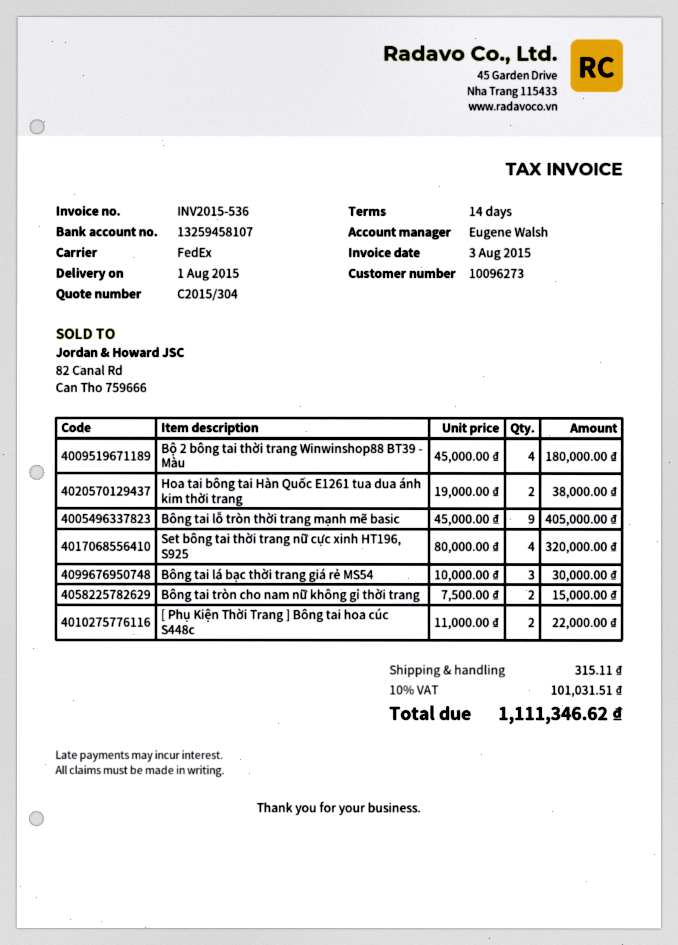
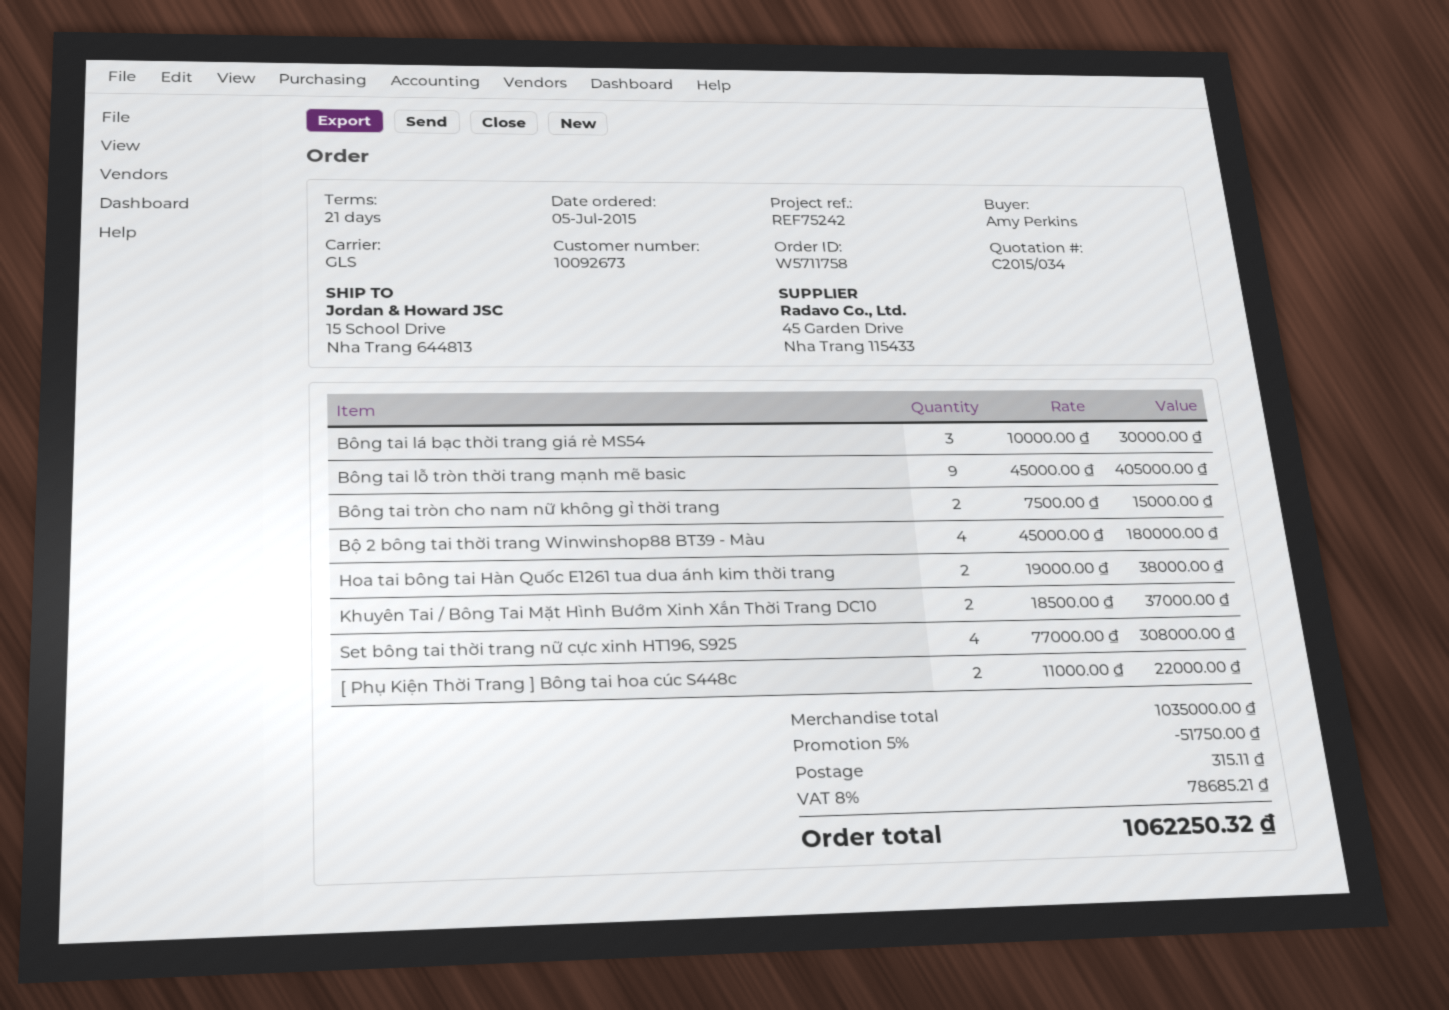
quote number: C2015/304 -> C2015/034
payment terms: 14 days -> 21 days
customer number: 10096273 -> 10092673
shipping method: FedEx -> GLS
Set bông tai thời trang nữ cực xinh HT196, S925: 4 x 80000.00 = 320000.00 -> 4 x 77000.00 = 308000.00
Khuyên Tai / Bông Tai Mặt Hình Bướm Xinh Xắn Thời Trang DC10: none -> 2 x 18500.00 = 37000.00
discount: none -> 5% = 51750.00
tax: 10% = 101031.51 -> 8% = 78685.21
total: 1111346.62 -> 1062250.32

